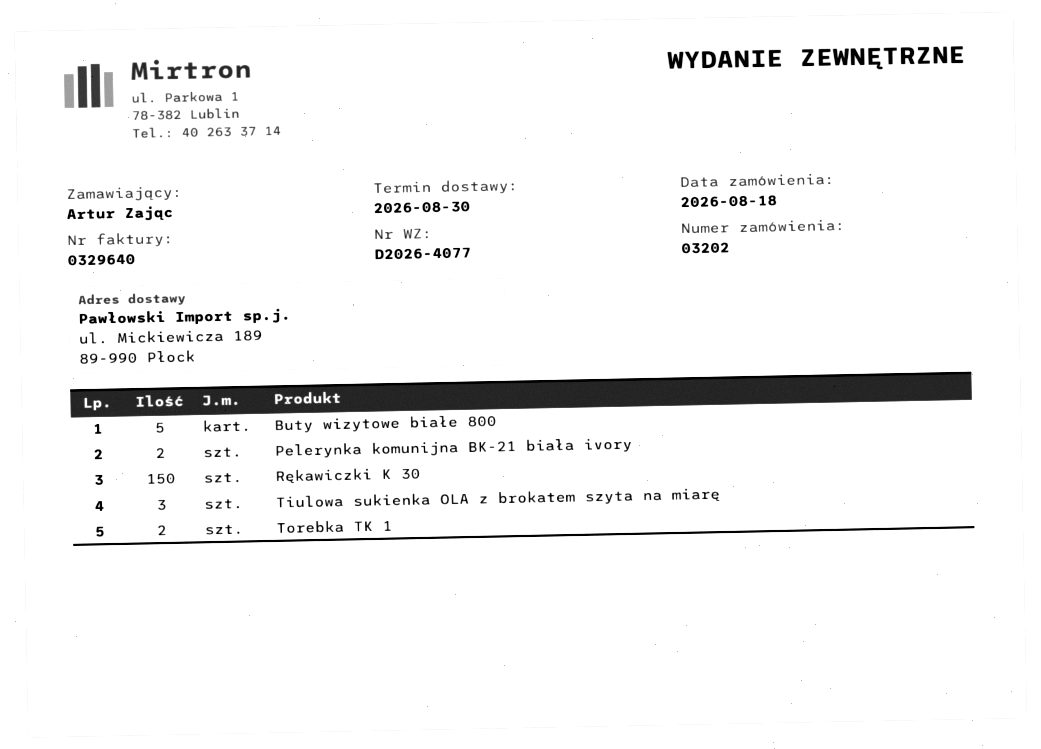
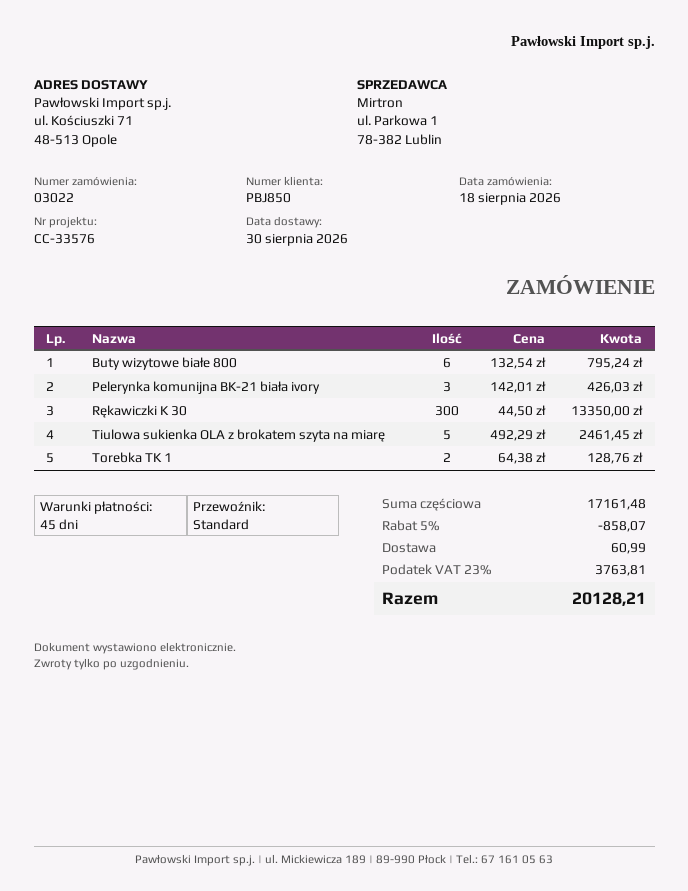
order number: 03202 -> 03022
ship to: ul. Mickiewicza 189, 89-990 Płock -> ul. Kościuszki 71, 48-513 Opole
Buty wizytowe białe 800: 5 -> 6
Pelerynka komunijna BK-21 biała ivory: 2 -> 3
Rękawiczki K 30: 150 -> 300
Tiulowa sukienka OLA z brokatem szyta na miarę: 3 -> 5

